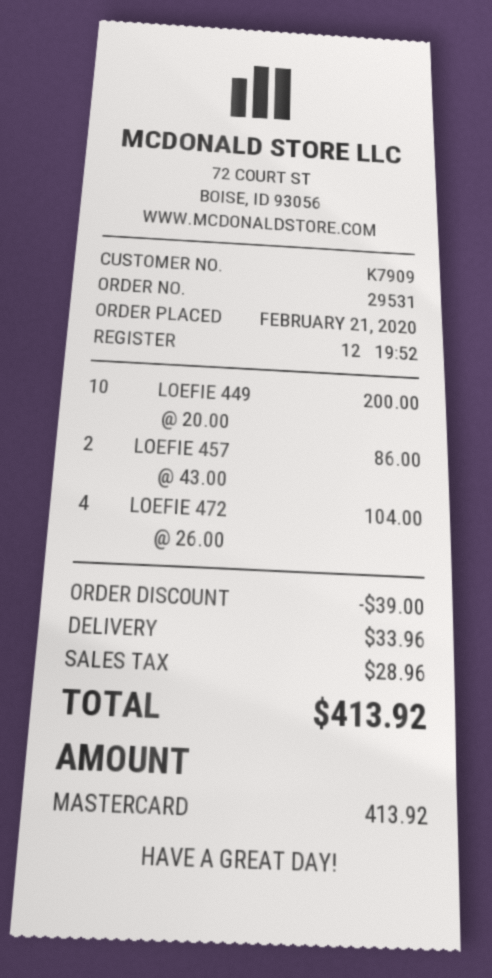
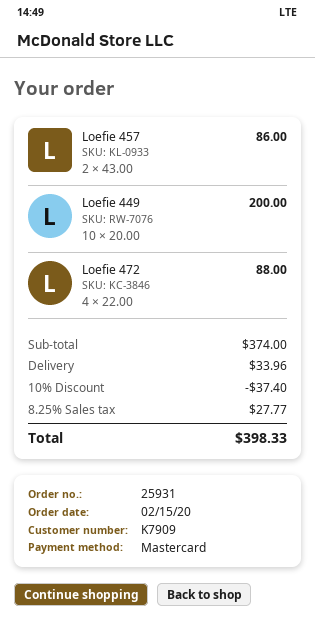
order number: 29531 -> 25931
order date: 2020-02-21 -> 2020-02-15
LOEFIE 472: 4 x 26.00 = 104.00 -> 4 x 22.00 = 88.00
discount: 39.00 -> 37.40
tax: 28.96 -> 27.77
total: 413.92 -> 398.33

